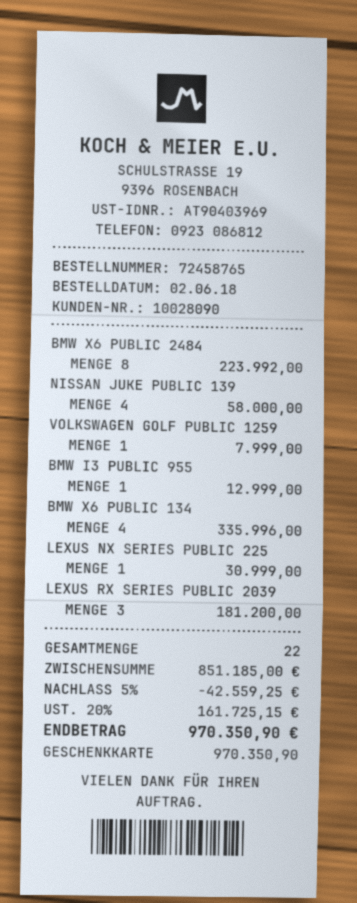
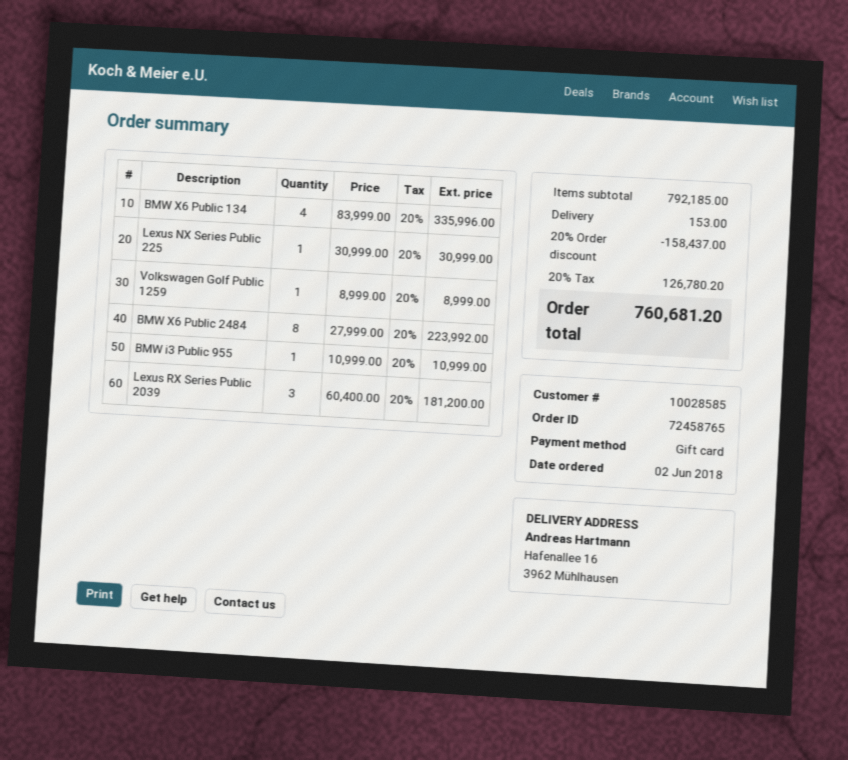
customer number: 10028090 -> 10028585
NISSAN JUKE PUBLIC 139: 4 for 58000.00 -> none
VOLKSWAGEN GOLF PUBLIC 1259: 1 for 7999.00 -> 1 for 8999.00
BMW I3 PUBLIC 955: 1 for 12999.00 -> 1 for 10999.00
subtotal: 851185.00 -> 792185.00
discount: 5% = 42559.25 -> 20% = 158437.00
shipping: none -> 153.00
tax: 20% = 161725.15 -> 20% = 126780.20
total: 970350.90 -> 760681.20

